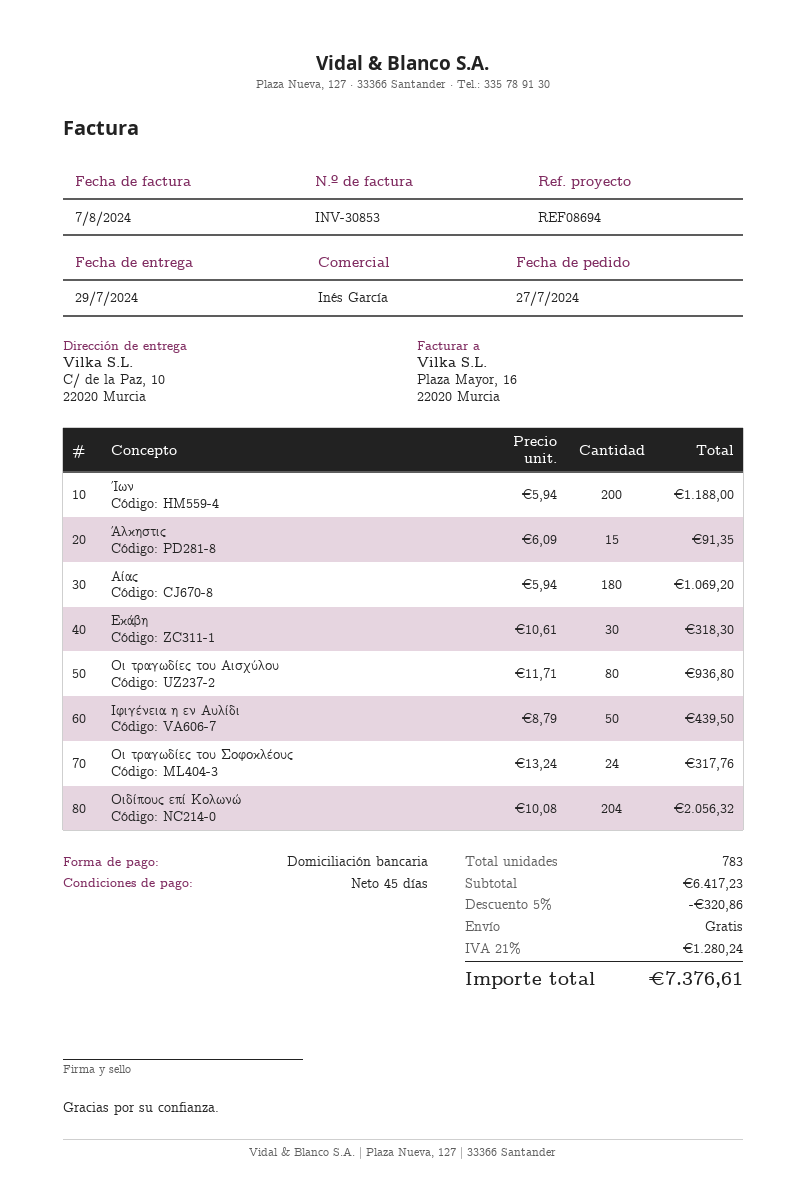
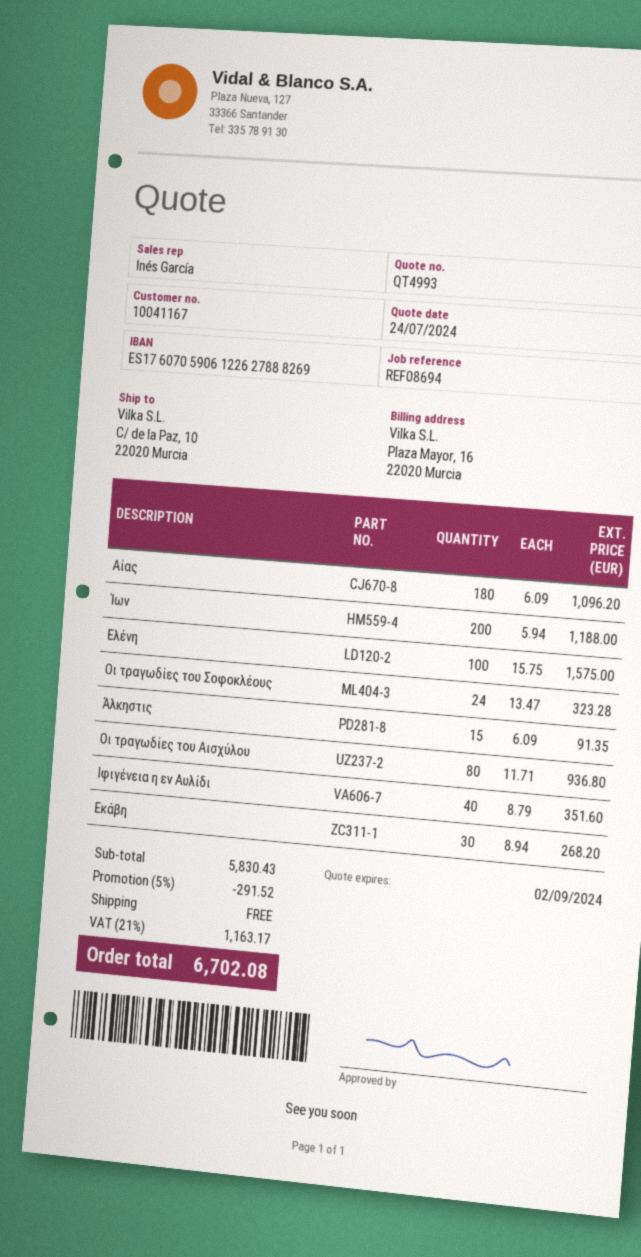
Αίας: 180 x 5.94 = 1069.20 -> 180 x 6.09 = 1096.20
Εκάβη: 30 x 10.61 = 318.30 -> 30 x 8.94 = 268.20
Ιφιγένεια η εν Αυλίδι: 50 x 8.79 = 439.50 -> 40 x 8.79 = 351.60
Οι τραγωδίες του Σοφοκλέους: 24 x 13.24 = 317.76 -> 24 x 13.47 = 323.28
Οιδίπους επί Κολωνώ: 204 x 10.08 = 2056.32 -> none
Ελένη: none -> 100 x 15.75 = 1575.00
subtotal: 6417.23 -> 5830.43
discount: 5% = 320.86 -> 5% = 291.52
tax: 21% = 1280.24 -> 21% = 1163.17
total: 7376.61 -> 6702.08

